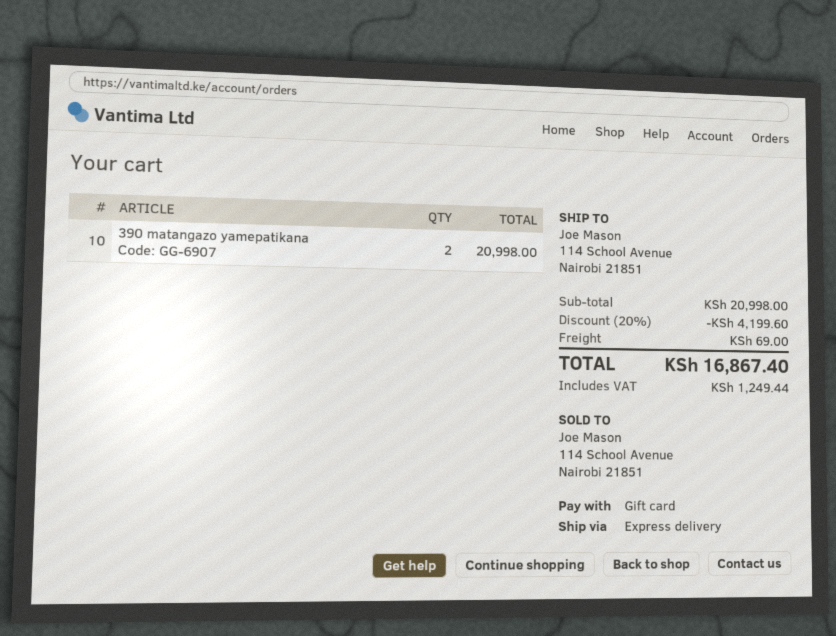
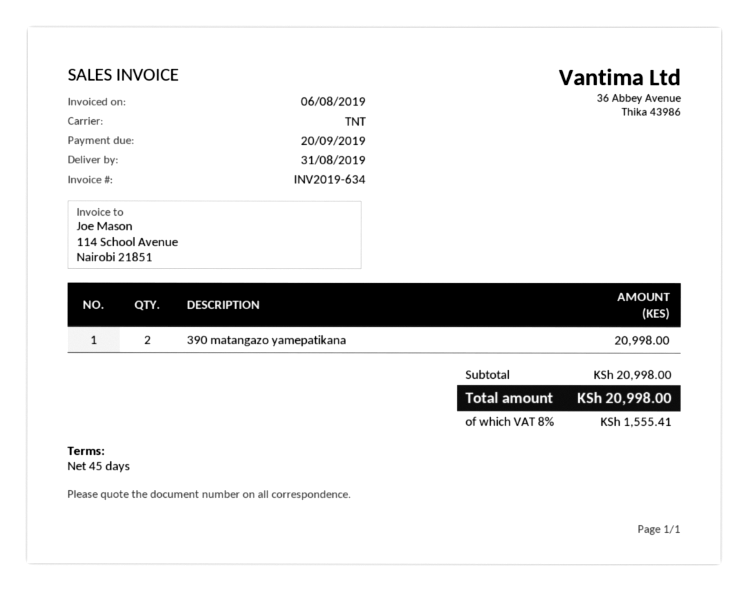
shipping method: express -> TNT
discount: 20% = 4199.60 -> none
shipping: 69.00 -> none
tax: 1249.44 -> 1555.41
total: 16867.40 -> 20998.00

